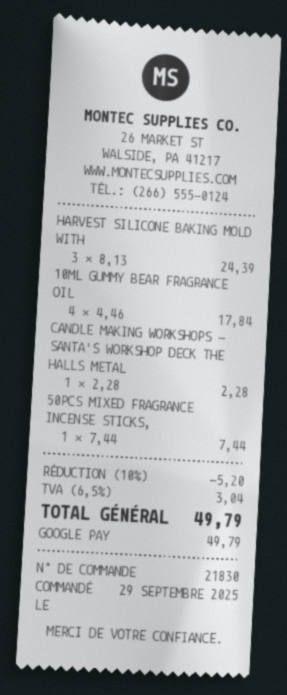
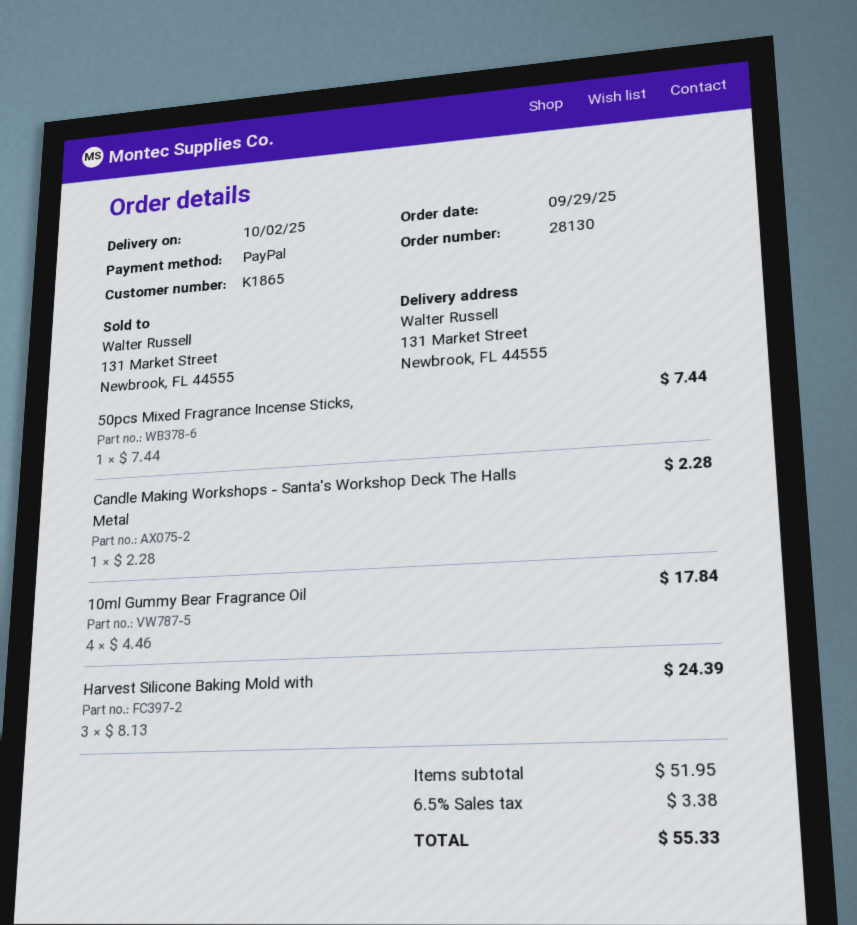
order number: 21830 -> 28130
payment method: Google Pay -> PayPal
discount: 10% = 5.20 -> none
tax: 6.5% = 3.04 -> 6.5% = 3.38
total: 49.79 -> 55.33

